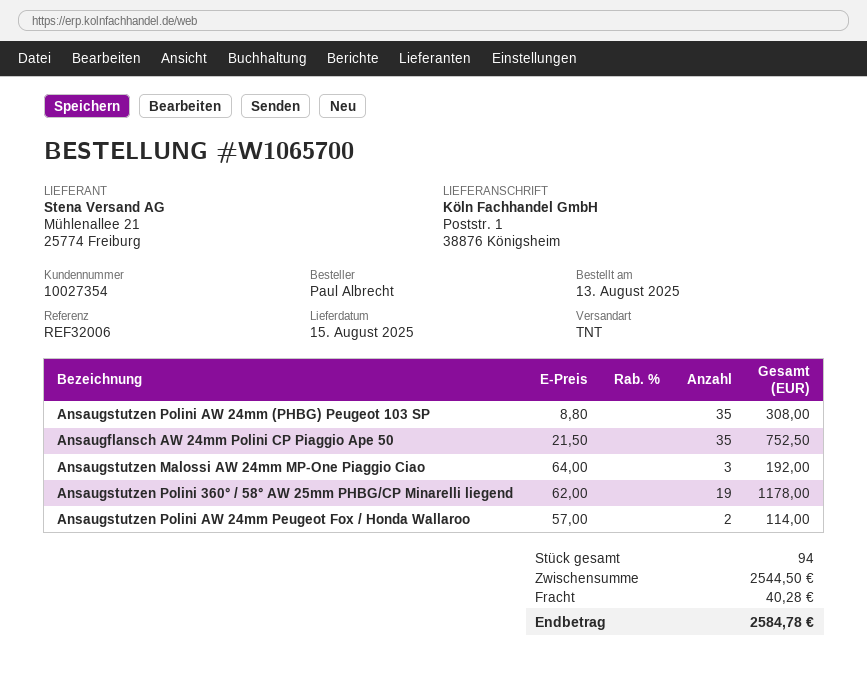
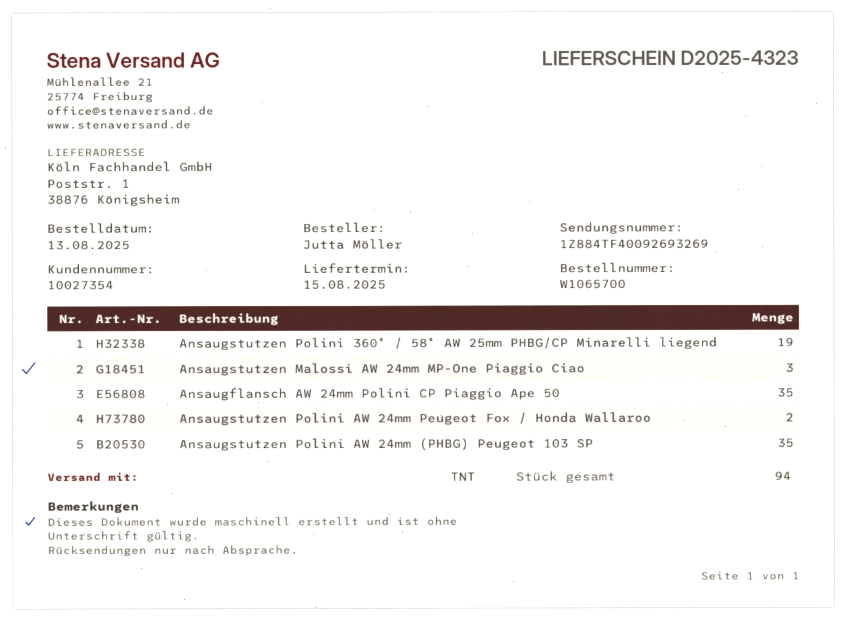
ordered by: Paul Albrecht -> Jutta Möller

